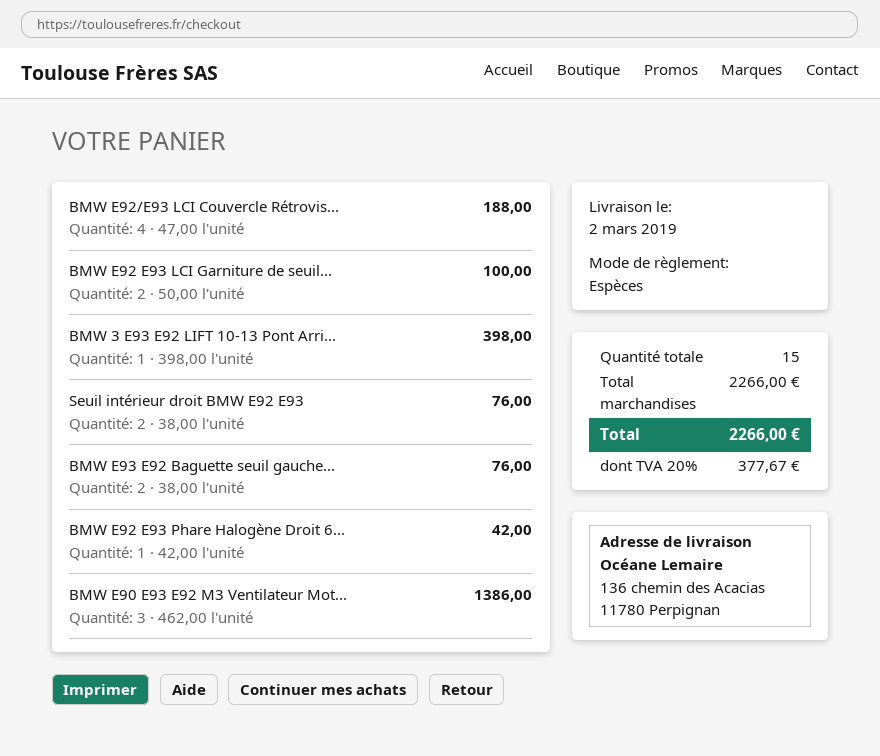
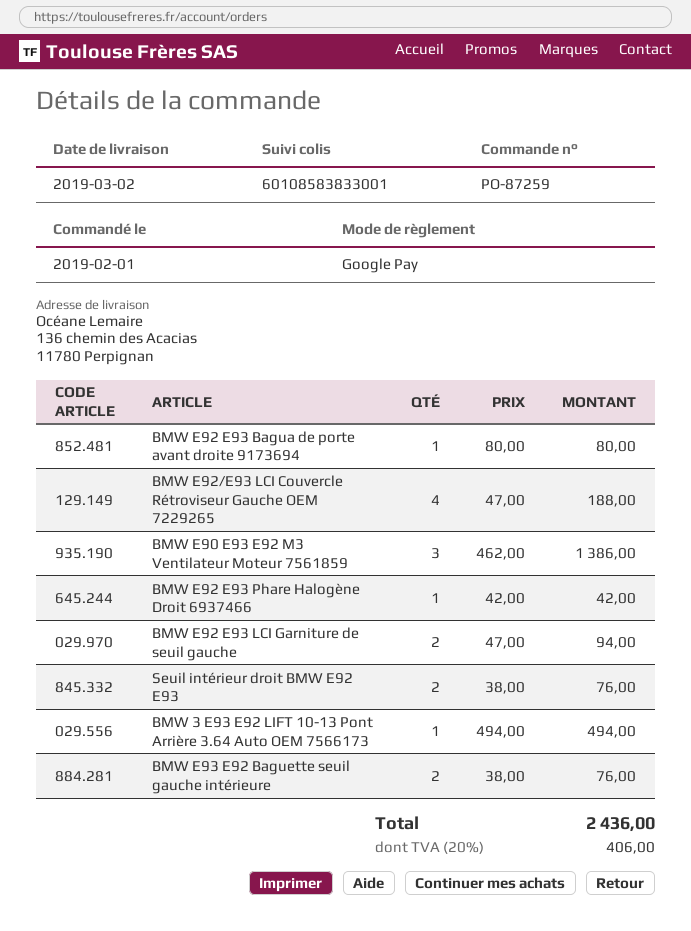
payment method: cash -> Google Pay
BMW E92 E93 LCI Garniture de seuil...: 2 x 50.00 = 100.00 -> 2 x 47.00 = 94.00
BMW 3 E93 E92 LIFT 10-13 Pont Arri...: 1 x 398.00 = 398.00 -> 1 x 494.00 = 494.00
BMW E92 E93 Bagua de porte avant droite 9173694: none -> 1 x 80.00 = 80.00
tax: 20% = 377.67 -> 20% = 406.00
total: 2266.00 -> 2436.00

